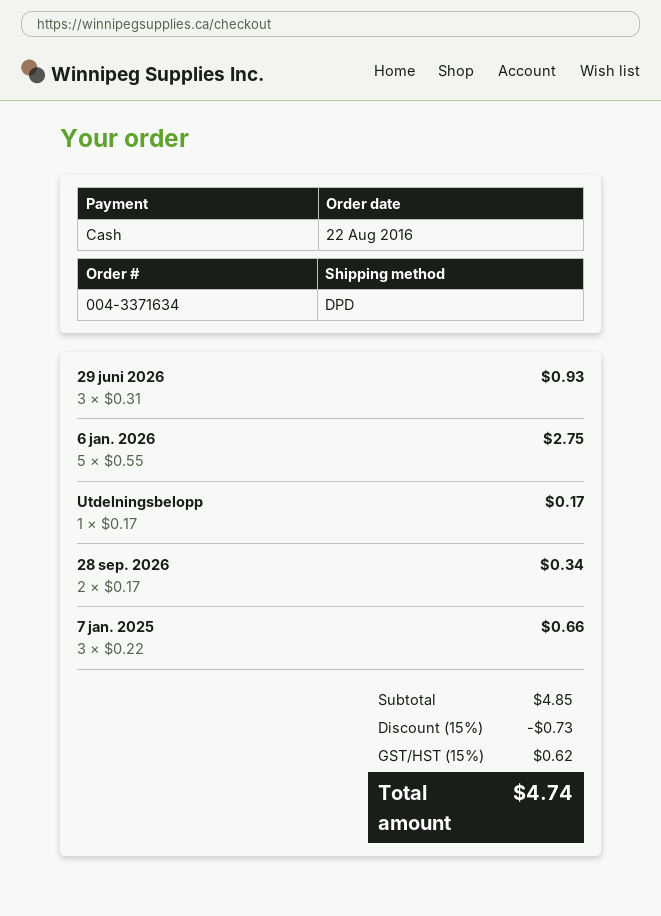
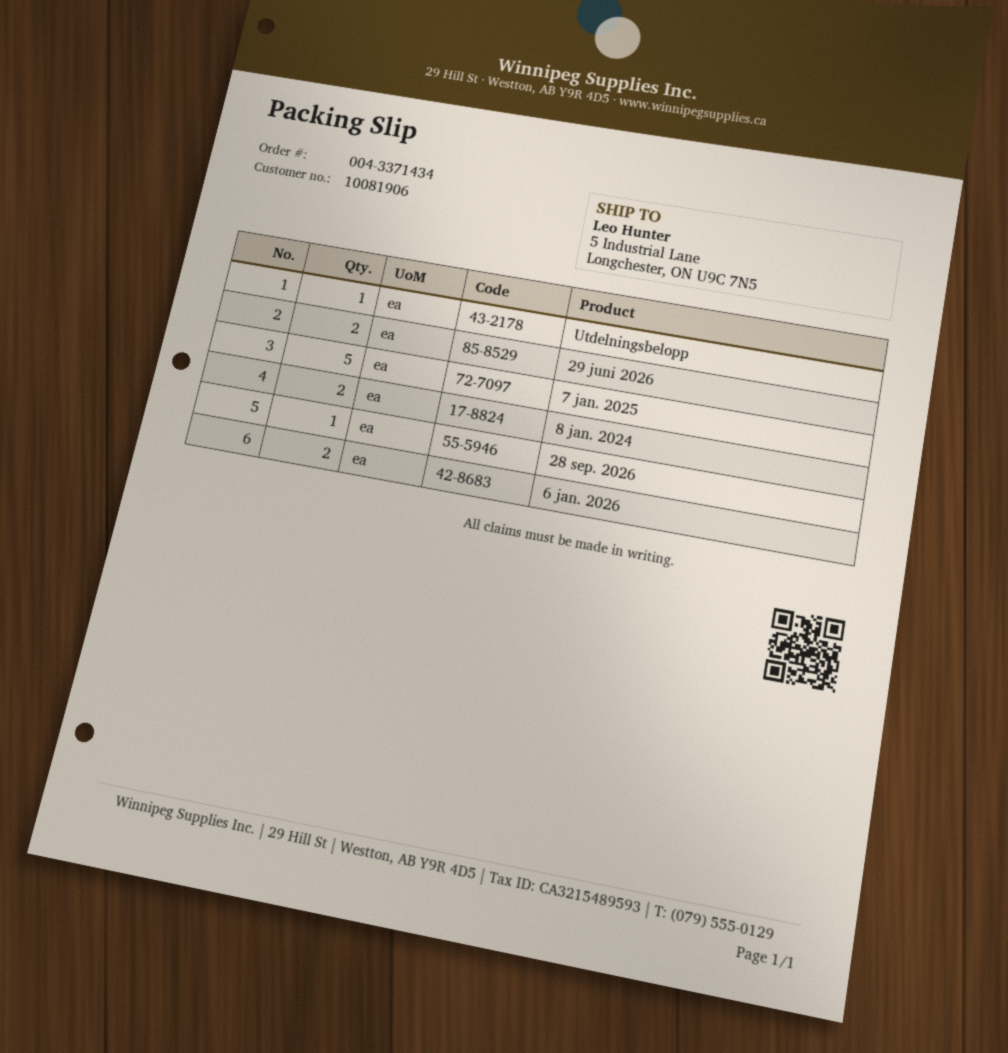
order number: 004-3371634 -> 004-3371434
29 juni 2026: 3 -> 2
6 jan. 2026: 5 -> 2
28 sep. 2026: 2 -> 1
7 jan. 2025: 3 -> 5
8 jan. 2024: none -> 2

